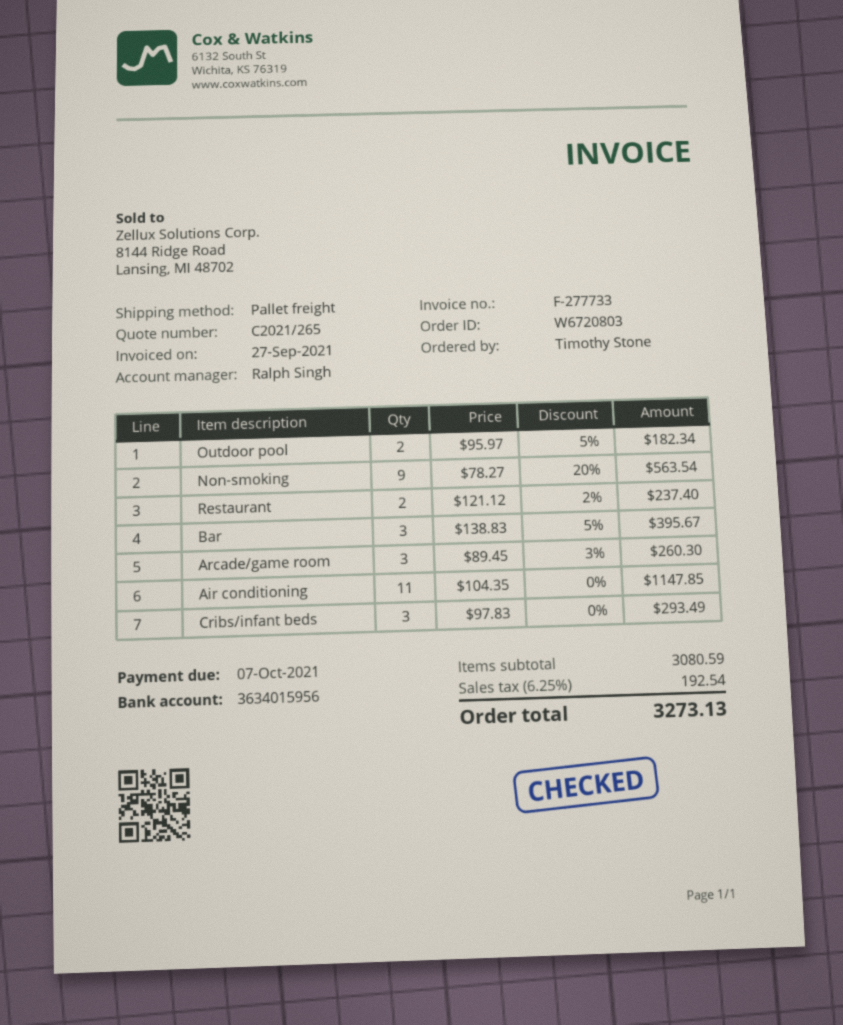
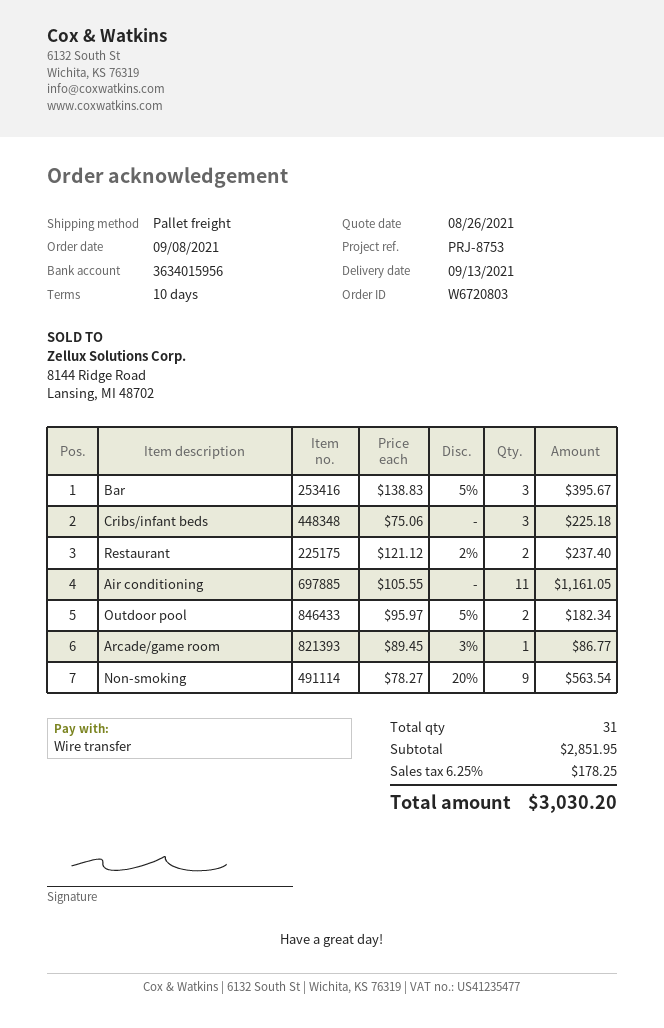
Arcade/game room: 3 x 89.45 - 3% = 260.30 -> 1 x 89.45 - 3% = 86.77
Air conditioning: 11 x 104.35 = 1147.85 -> 11 x 105.55 = 1161.05
Cribs/infant beds: 3 x 97.83 = 293.49 -> 3 x 75.06 = 225.18
subtotal: 3080.59 -> 2851.95
tax: 6.25% = 192.54 -> 6.25% = 178.25
total: 3273.13 -> 3030.20

